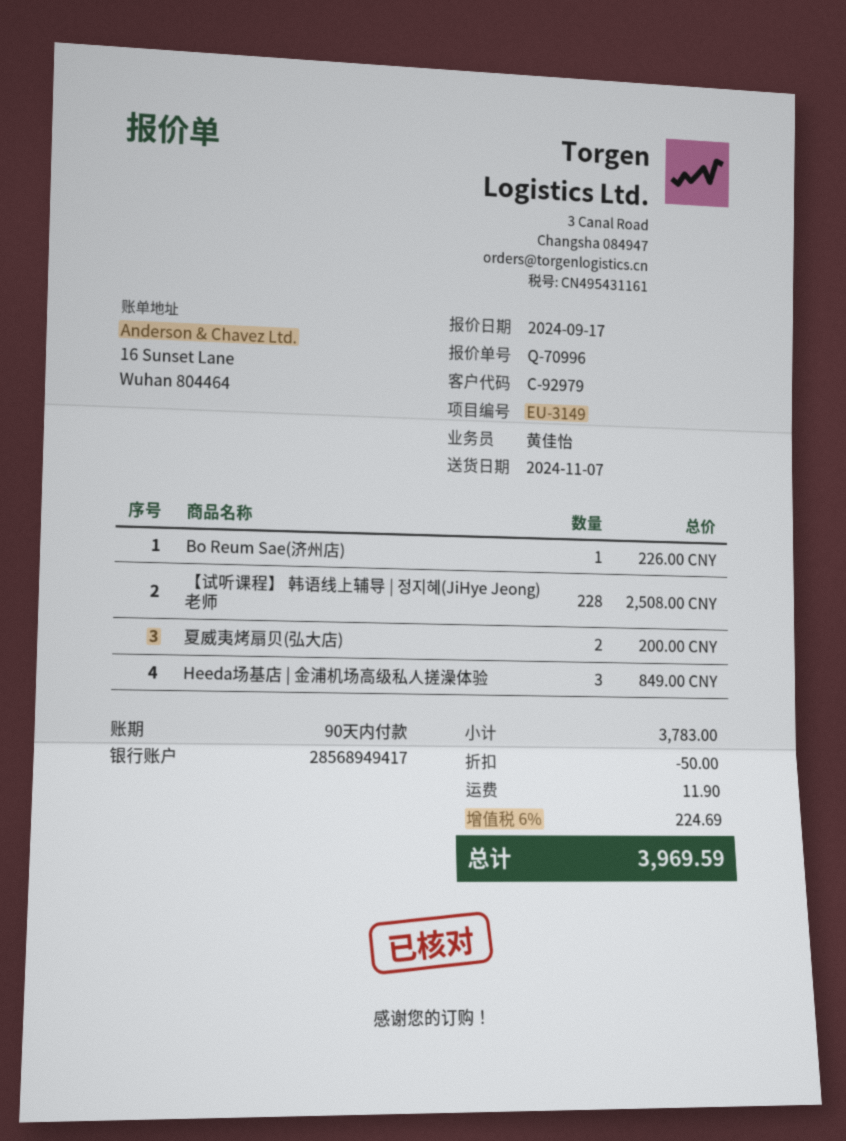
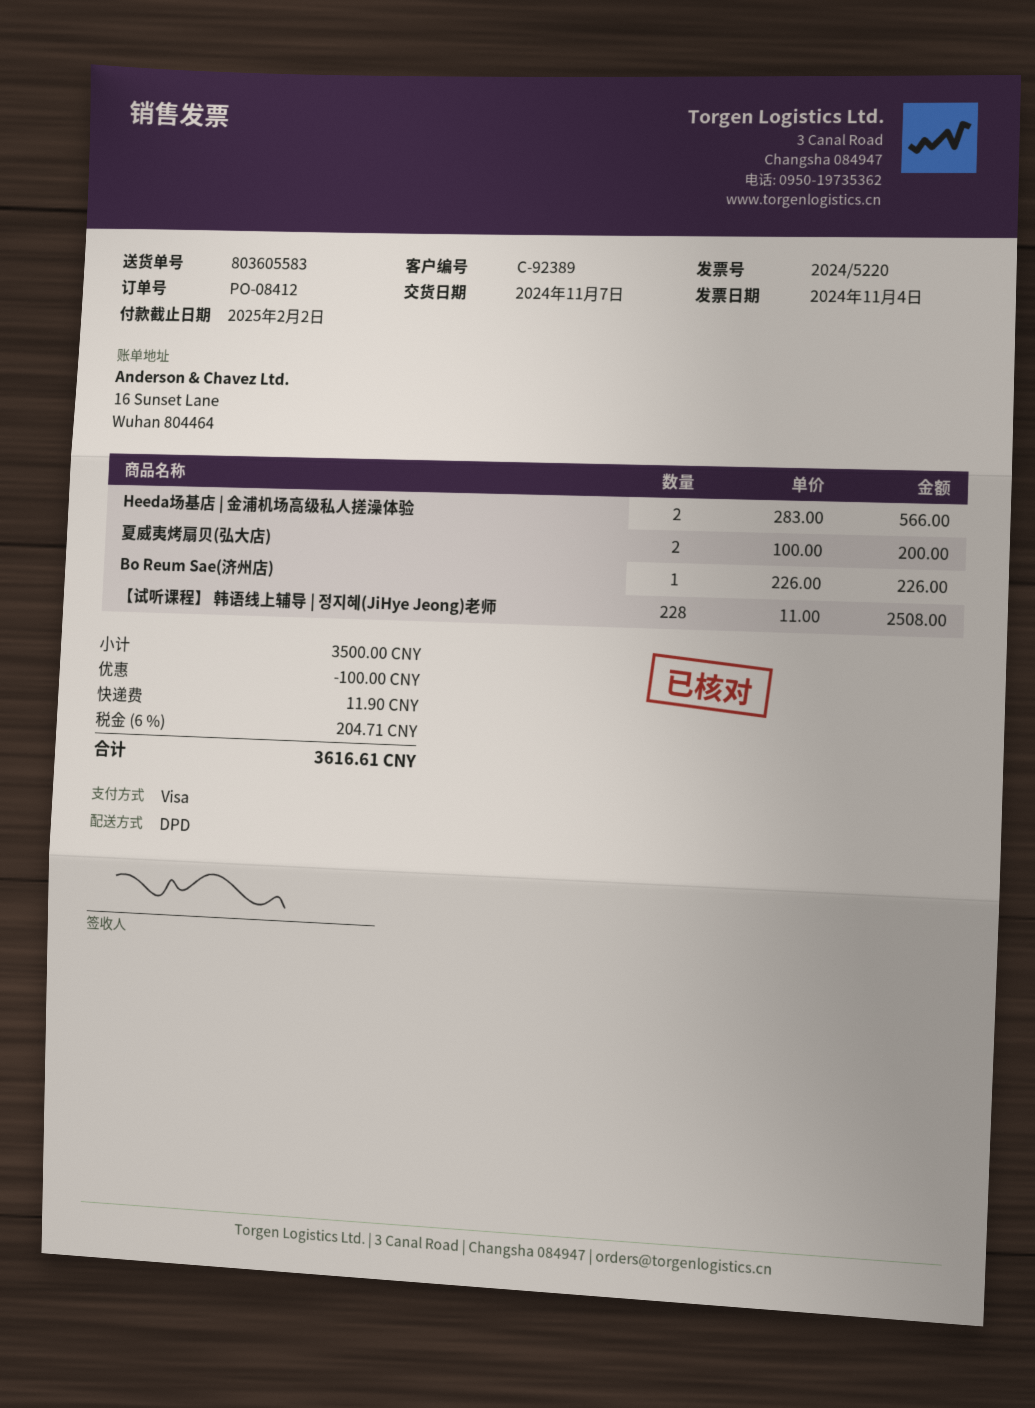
customer number: C-92979 -> C-92389
Heeda场基店 | 金浦机场高级私人搓澡体验: 3 for 849.00 -> 2 for 566.00
subtotal: 3783.00 -> 3500.00
discount: 50.00 -> 100.00
tax: 6% = 224.69 -> 6% = 204.71
total: 3969.59 -> 3616.61

